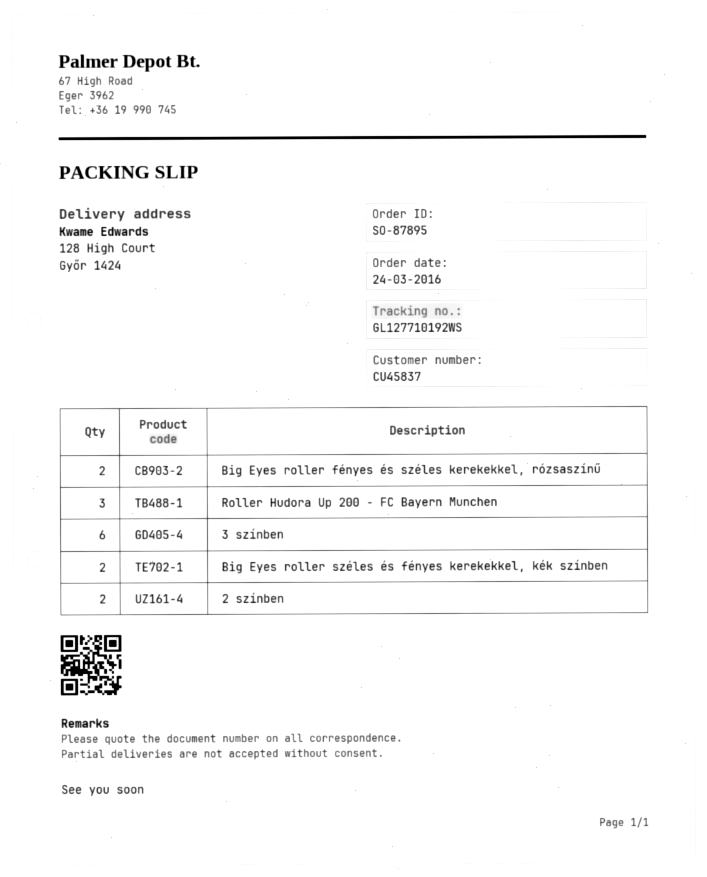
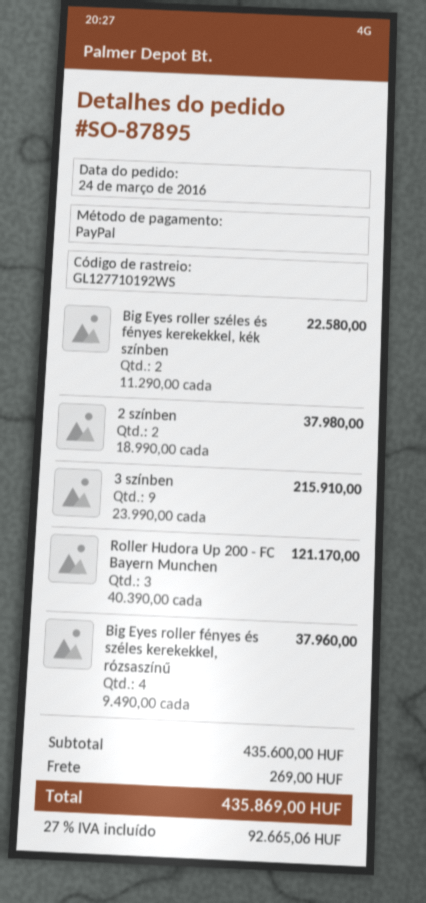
Big Eyes roller fényes és széles kerekekkel, rózsaszínű: 2 -> 4
3 színben: 6 -> 9

